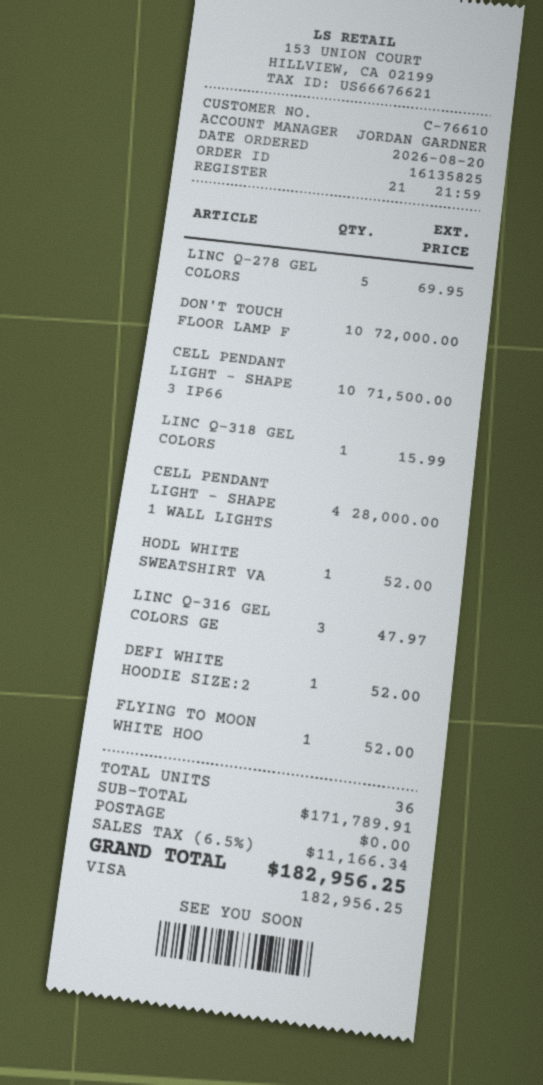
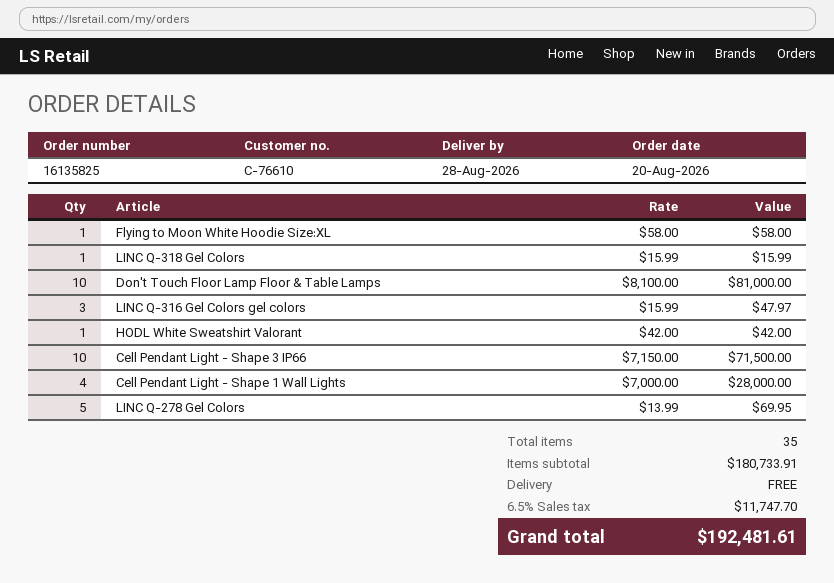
DON'T TOUCH FLOOR LAMP F: 10 for 72000.00 -> 10 for 81000.00
HODL WHITE SWEATSHIRT VA: 1 for 52.00 -> 1 for 42.00
DEFI WHITE HOODIE SIZE:2: 1 for 52.00 -> none
FLYING TO MOON WHITE HOO: 1 for 52.00 -> 1 for 58.00
total quantity: 36 -> 35
subtotal: 171789.91 -> 180733.91
tax: 6.5% = 11166.34 -> 6.5% = 11747.70
total: 182956.25 -> 192481.61

